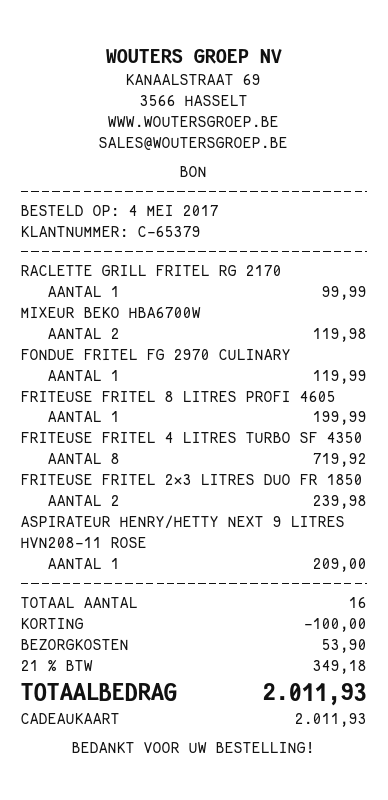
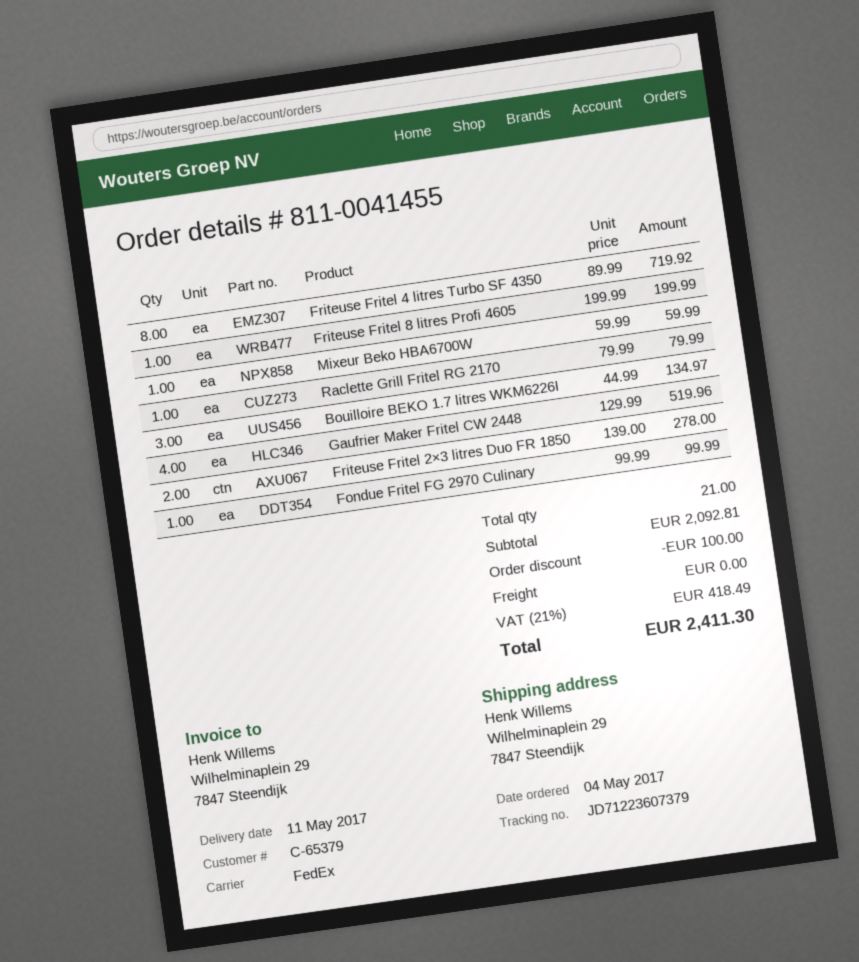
RACLETTE GRILL FRITEL RG 2170: 1 for 99.99 -> 1 for 79.99
MIXEUR BEKO HBA6700W: 2 for 119.98 -> 1 for 59.99
FONDUE FRITEL FG 2970 CULINARY: 1 for 119.99 -> 1 for 99.99
FRITEUSE FRITEL 2×3 LITRES DUO FR 1850: 2 for 239.98 -> 2 for 278.00
ASPIRATEUR HENRY/HETTY NEXT 9 LITRES HVN208-11 ROSE: 1 for 209.00 -> none
Bouilloire BEKO 1.7 litres WKM6226I: none -> 3 for 134.97
Gaufrier Maker Fritel CW 2448: none -> 4 for 519.96
total quantity: 16 -> 21
shipping: 53.90 -> 0.00
tax: 21% = 349.18 -> 21% = 418.49
total: 2011.93 -> 2411.30

